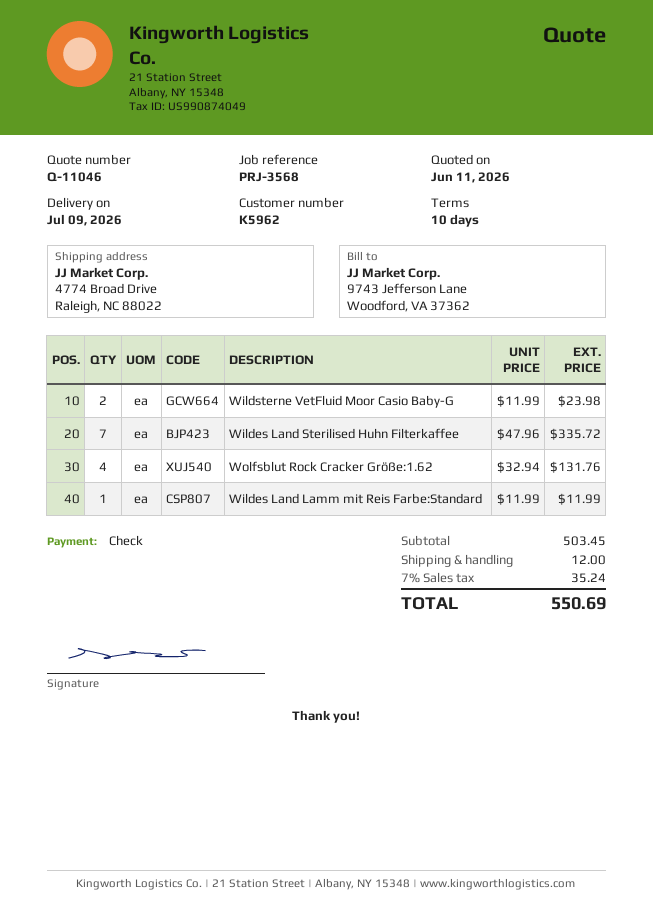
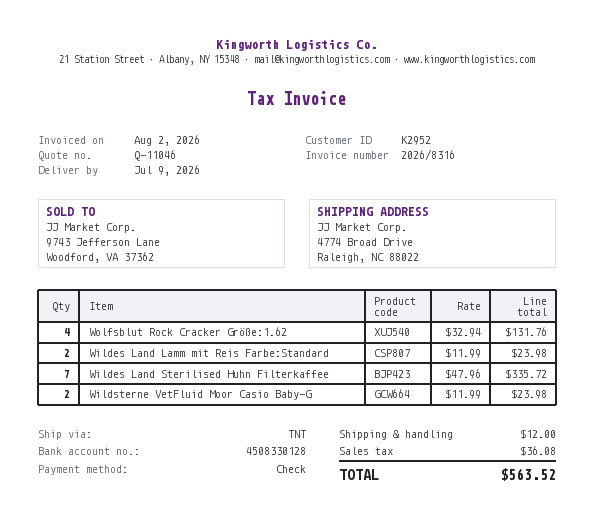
customer number: K5962 -> K2952
Wildes Land Lamm mit Reis Farbe:Standard: 1 x 11.99 = 11.99 -> 2 x 11.99 = 23.98
tax: 35.24 -> 36.08
total: 550.69 -> 563.52

